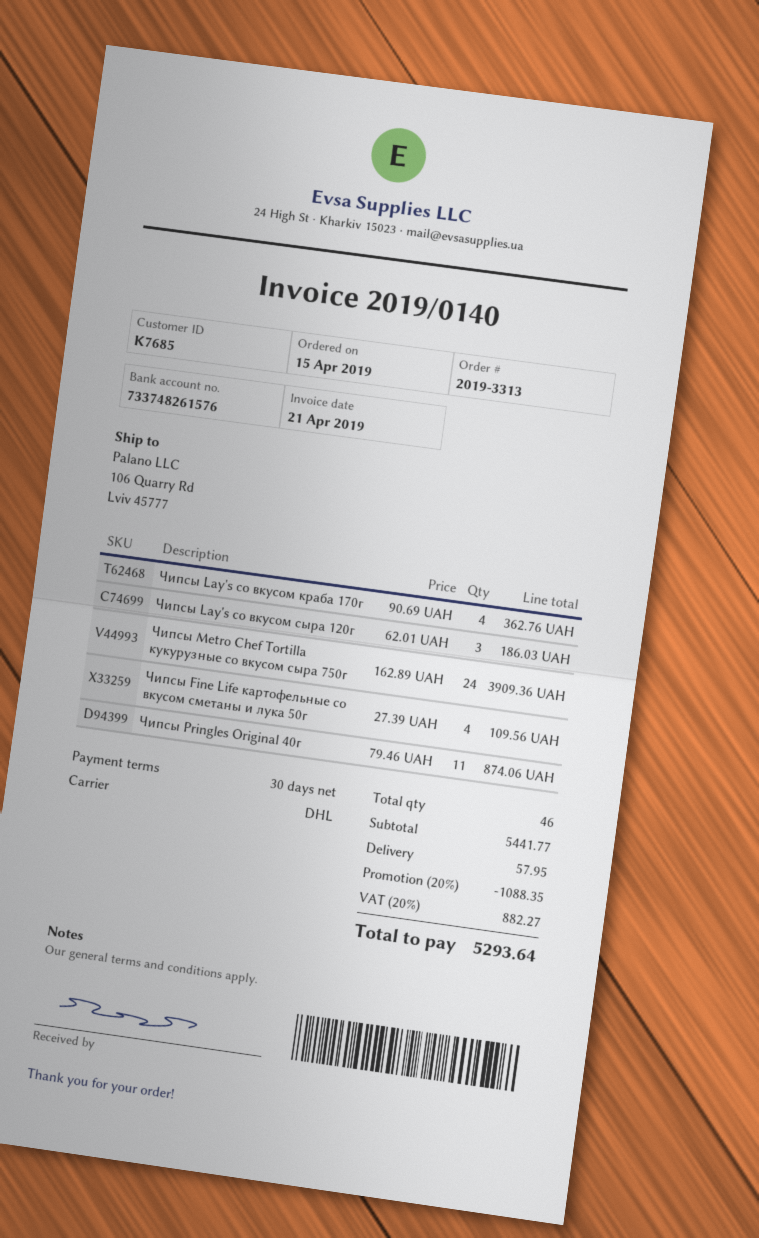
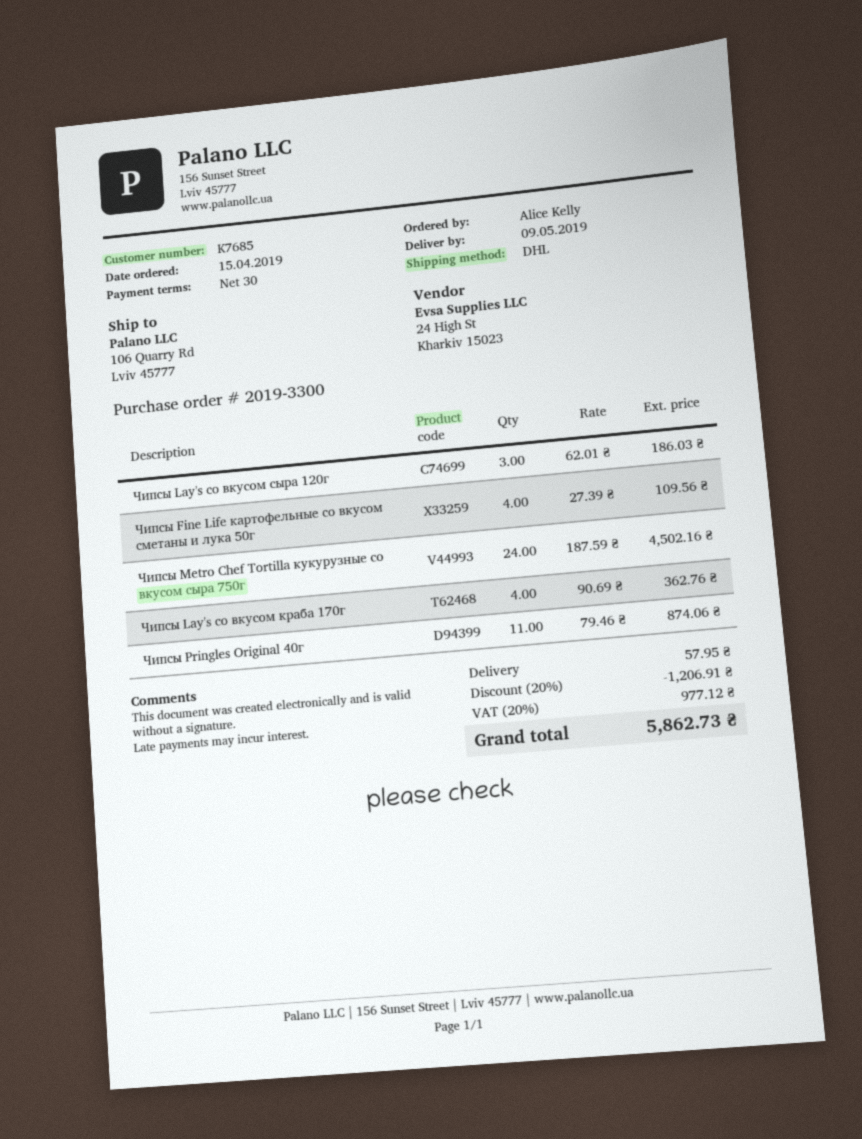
order number: 2019-3313 -> 2019-3300
Чипсы Metro Chef Tortilla кукурузные со вкусом сыра 750г: 24 x 162.89 = 3909.36 -> 24 x 187.59 = 4502.16
discount: 20% = 1088.35 -> 20% = 1206.91
tax: 20% = 882.27 -> 20% = 977.12
total: 5293.64 -> 5862.73

